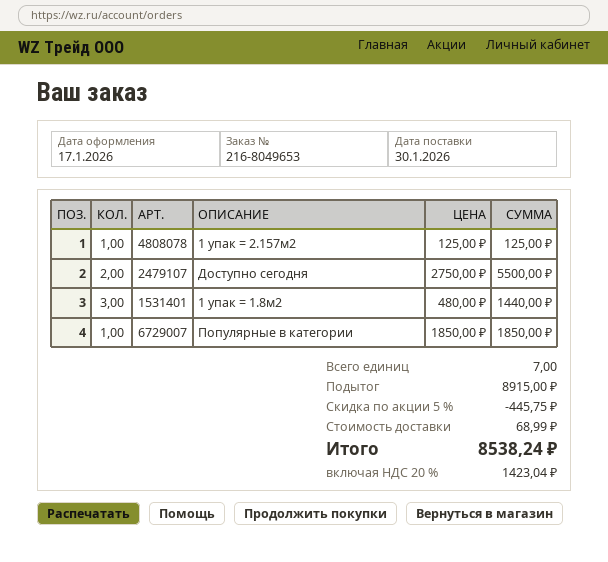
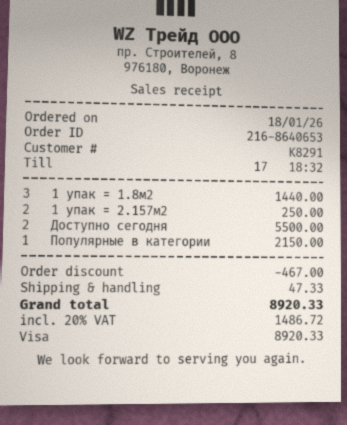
order number: 216-8049653 -> 216-8640653
order date: 2026-01-17 -> 2026-01-18
1 упак = 2.157м2: 1 for 125.00 -> 2 for 250.00
Популярные в категории: 1 for 1850.00 -> 1 for 2150.00
discount: 445.75 -> 467.00
shipping: 68.99 -> 47.33
tax: 20% = 1423.04 -> 20% = 1486.72
total: 8538.24 -> 8920.33

